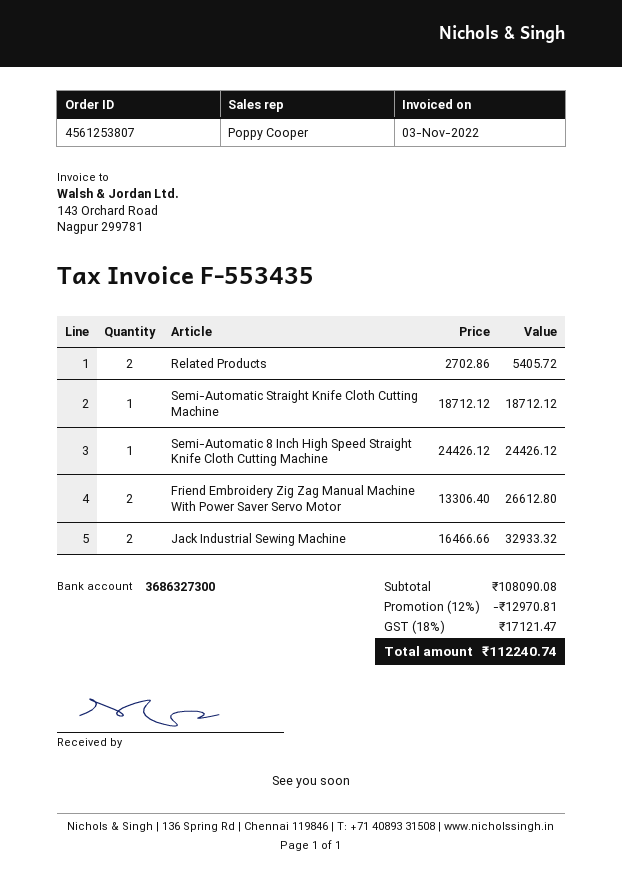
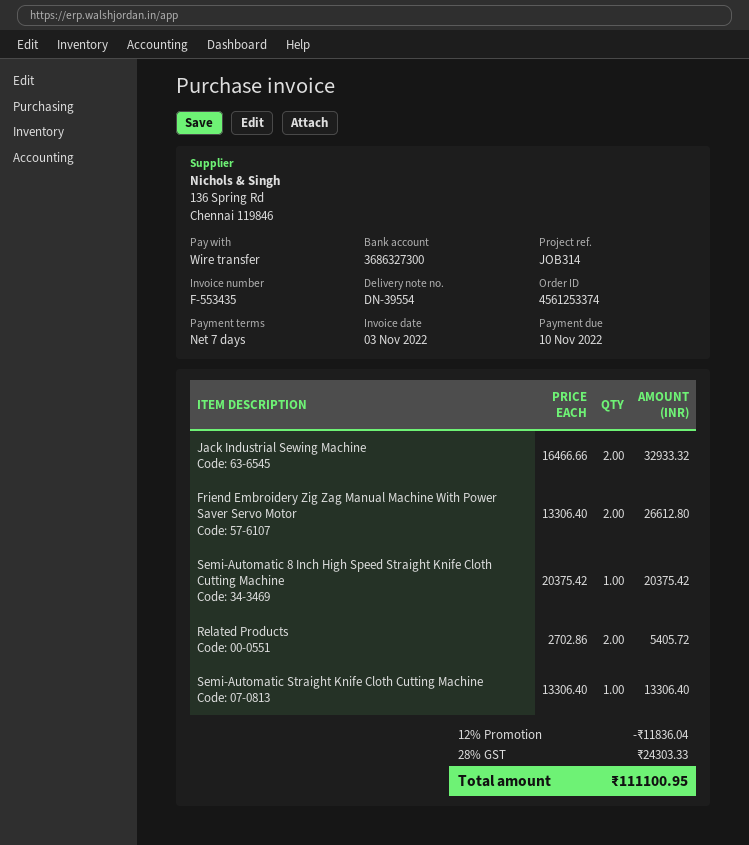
order number: 4561253807 -> 4561253374
Semi-Automatic Straight Knife Cloth Cutting Machine: 1 x 18712.12 = 18712.12 -> 1 x 13306.40 = 13306.40
Semi-Automatic 8 Inch High Speed Straight Knife Cloth Cutting Machine: 1 x 24426.12 = 24426.12 -> 1 x 20375.42 = 20375.42
discount: 12% = 12970.81 -> 12% = 11836.04
tax: 18% = 17121.47 -> 28% = 24303.33
total: 112240.74 -> 111100.95

